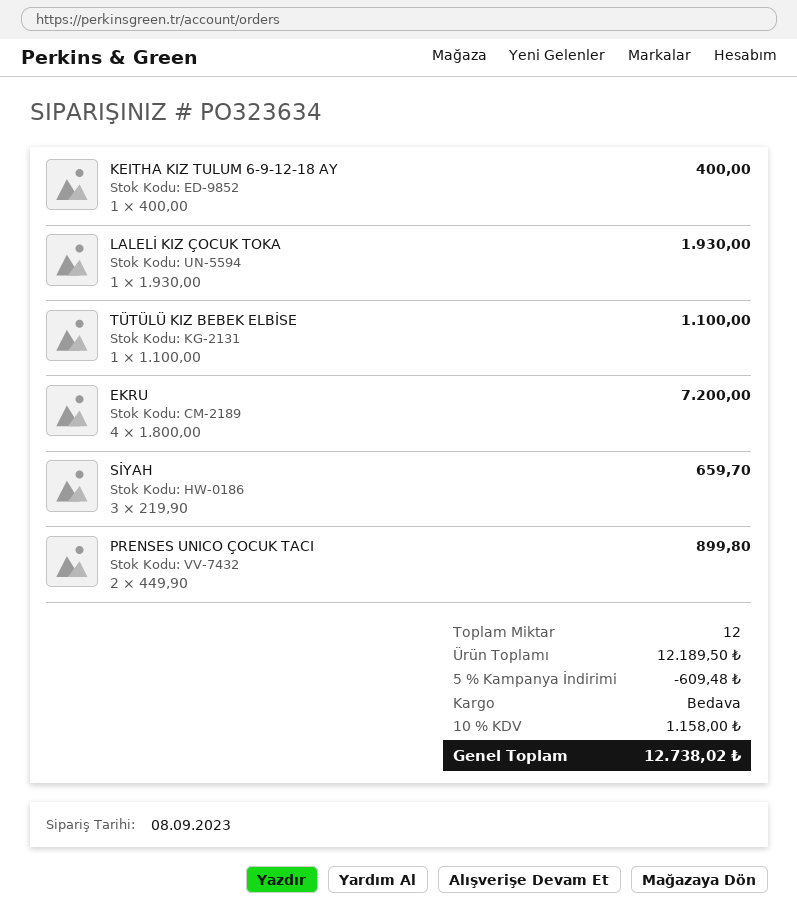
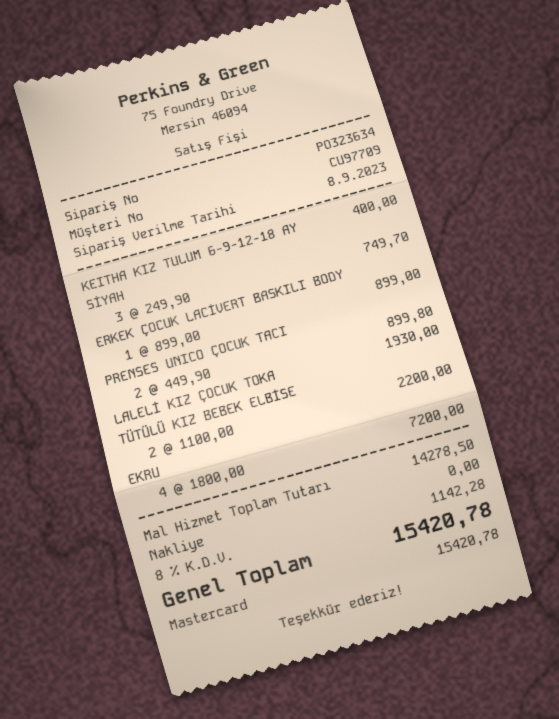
TÜTÜLÜ KIZ BEBEK ELBİSE: 1 x 1100.00 = 1100.00 -> 2 x 1100.00 = 2200.00
SİYAH: 3 x 219.90 = 659.70 -> 3 x 249.90 = 749.70
ERKEK ÇOCUK LACİVERT BASKILI BODY: none -> 1 x 899.00 = 899.00
subtotal: 12189.50 -> 14278.50
discount: 5% = 609.48 -> none
tax: 10% = 1158.00 -> 8% = 1142.28
total: 12738.02 -> 15420.78

